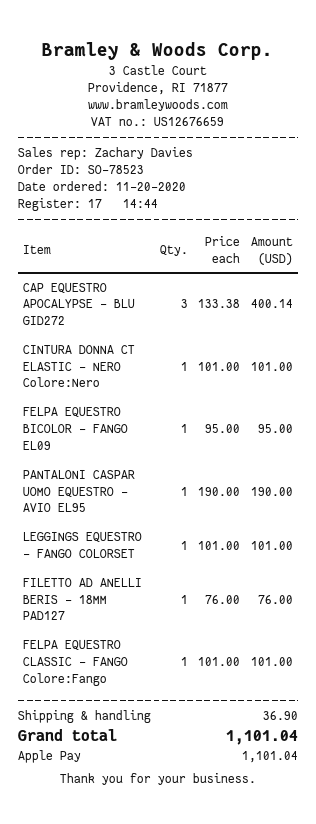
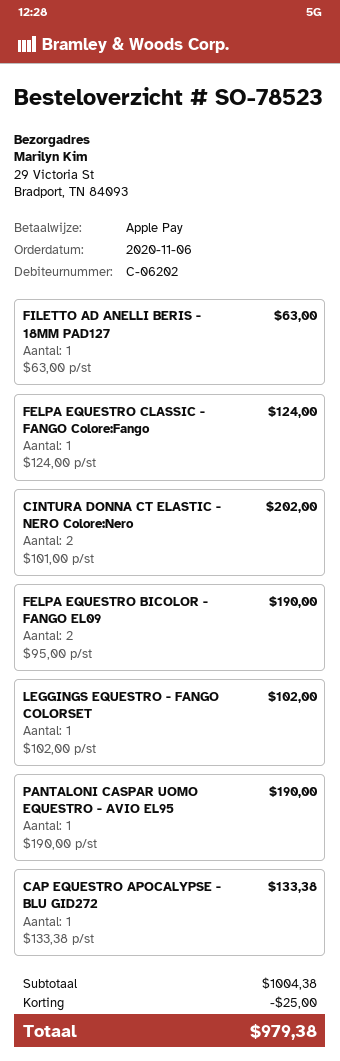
order date: 2020-11-20 -> 2020-11-06
CAP EQUESTRO APOCALYPSE - BLU GID272: 3 x 133.38 = 400.14 -> 1 x 133.38 = 133.38
CINTURA DONNA CT ELASTIC - NERO Colore:Nero: 1 x 101.00 = 101.00 -> 2 x 101.00 = 202.00
FELPA EQUESTRO BICOLOR - FANGO EL09: 1 x 95.00 = 95.00 -> 2 x 95.00 = 190.00
LEGGINGS EQUESTRO - FANGO COLORSET: 1 x 101.00 = 101.00 -> 1 x 102.00 = 102.00
FILETTO AD ANELLI BERIS - 18MM PAD127: 1 x 76.00 = 76.00 -> 1 x 63.00 = 63.00
FELPA EQUESTRO CLASSIC - FANGO Colore:Fango: 1 x 101.00 = 101.00 -> 1 x 124.00 = 124.00
discount: none -> 25.00
shipping: 36.90 -> none
total: 1101.04 -> 979.38

